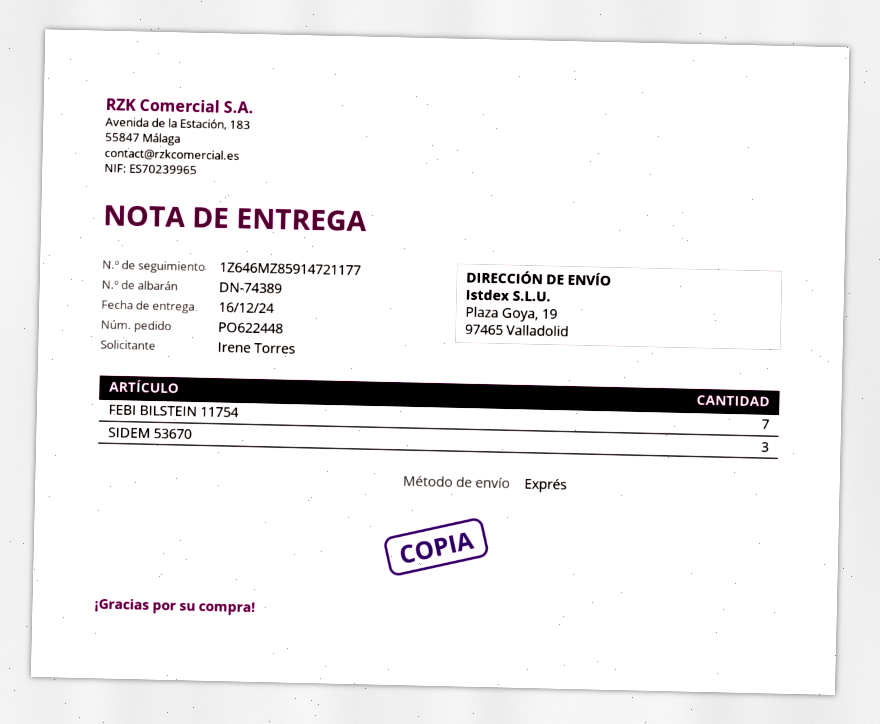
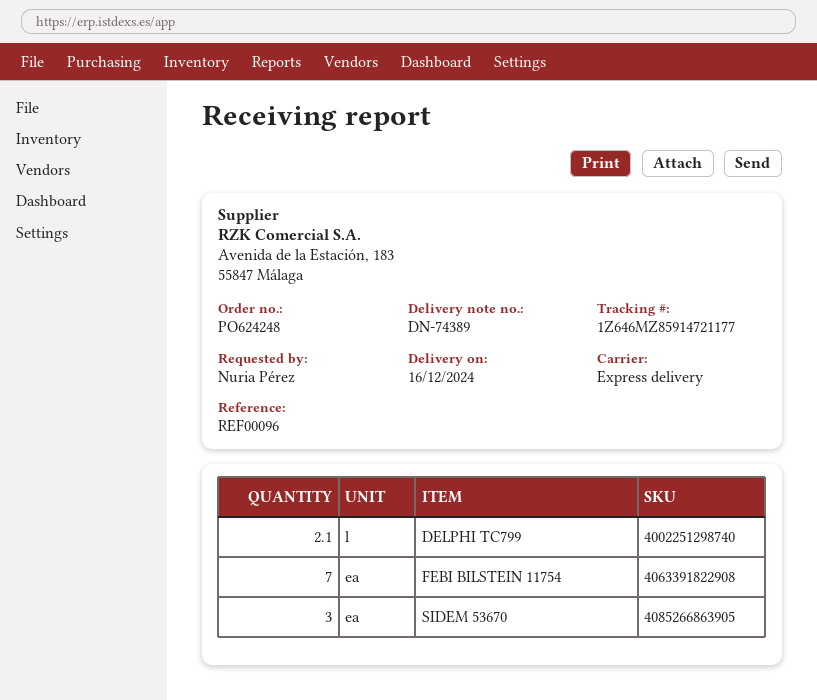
order number: PO622448 -> PO624248
ordered by: Irene Torres -> Nuria Pérez
DELPHI TC799: none -> 2.1

